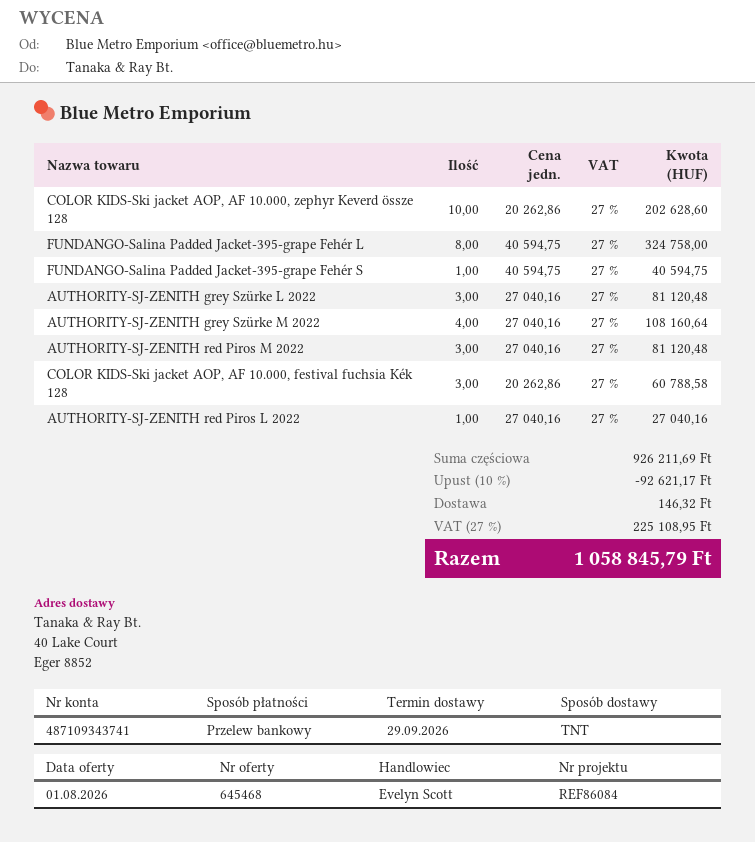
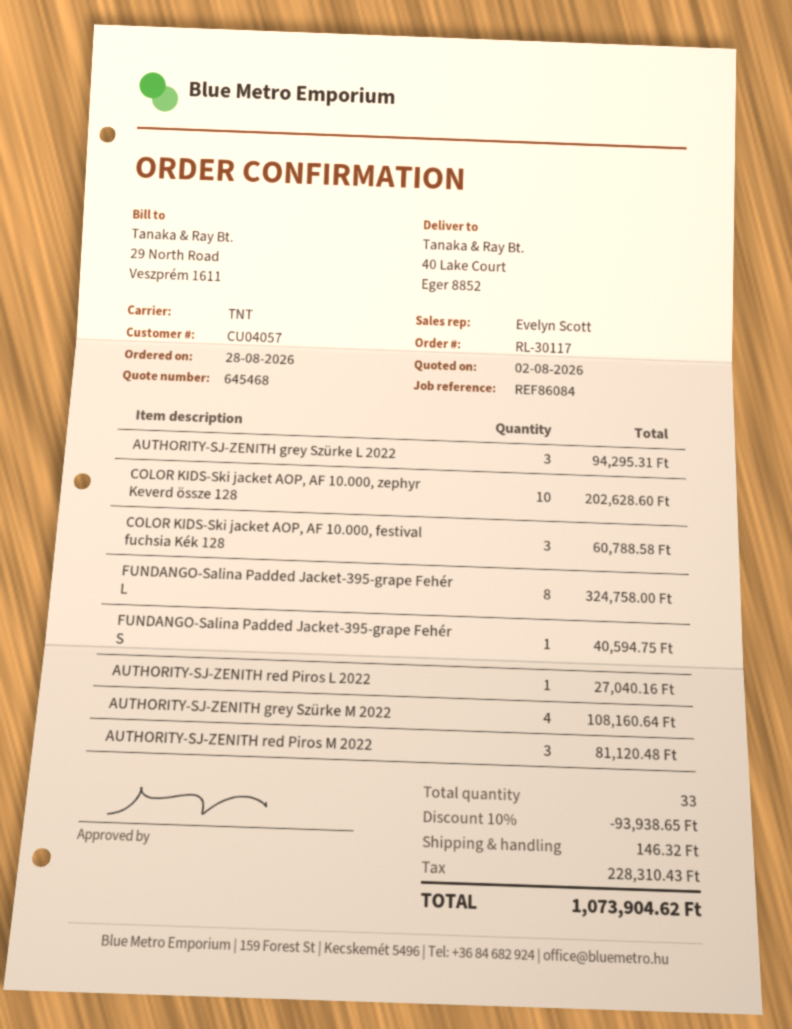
quote date: 2026-08-01 -> 2026-08-02
AUTHORITY-SJ-ZENITH grey Szürke L 2022: 3 for 81120.48 -> 3 for 94295.31
discount: 10% = 92621.17 -> 10% = 93938.65
tax: 225108.95 -> 228310.43
total: 1058845.79 -> 1073904.62

